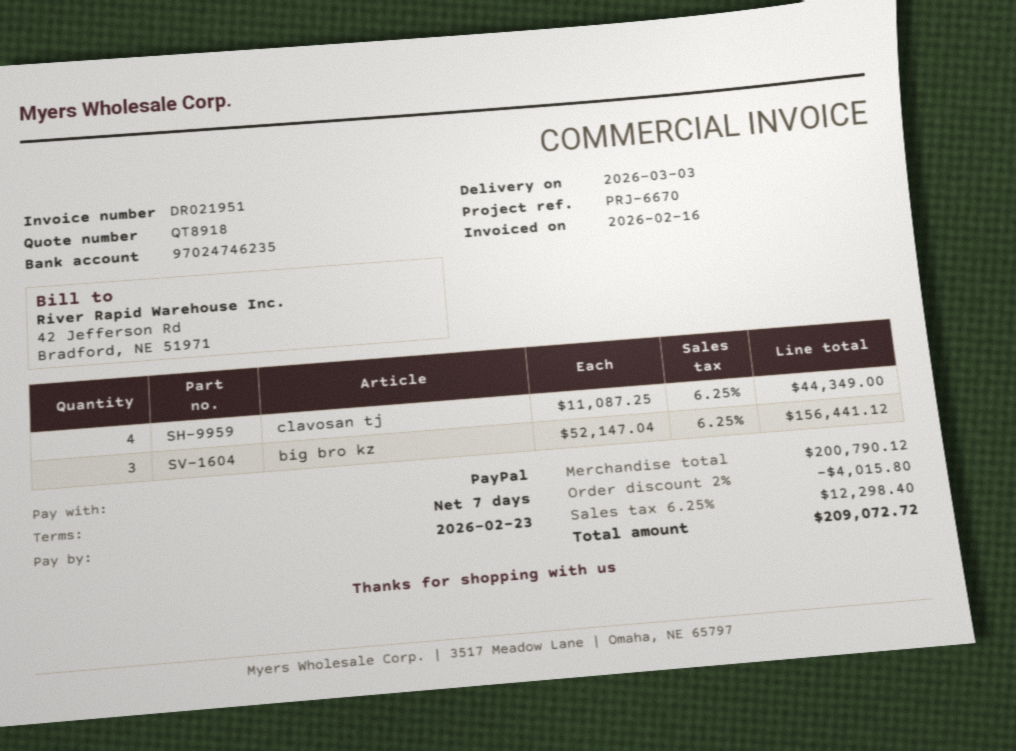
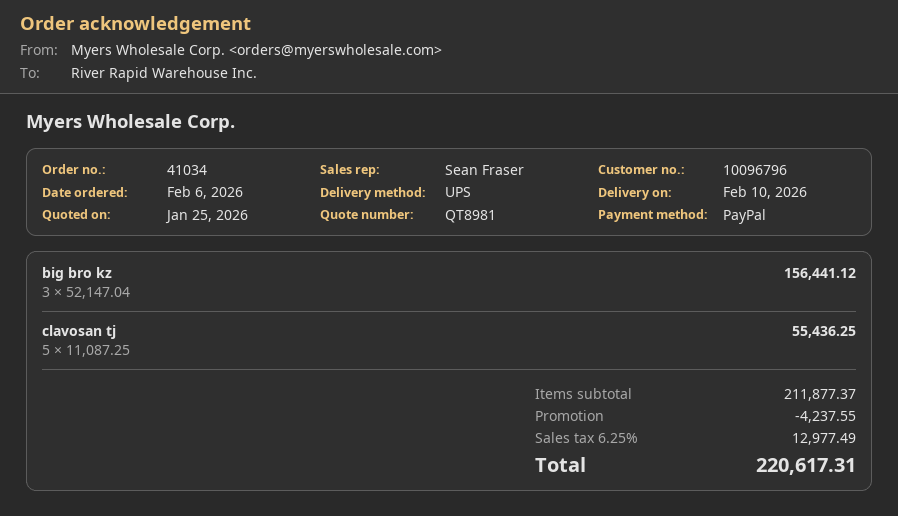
quote number: QT8918 -> QT8981
delivery date: 2026-03-03 -> 2026-02-10
clavosan tj: 4 x 11087.25 = 44349.00 -> 5 x 11087.25 = 55436.25
subtotal: 200790.12 -> 211877.37
discount: 4015.80 -> 4237.55
tax: 6.25% = 12298.40 -> 6.25% = 12977.49
total: 209072.72 -> 220617.31

